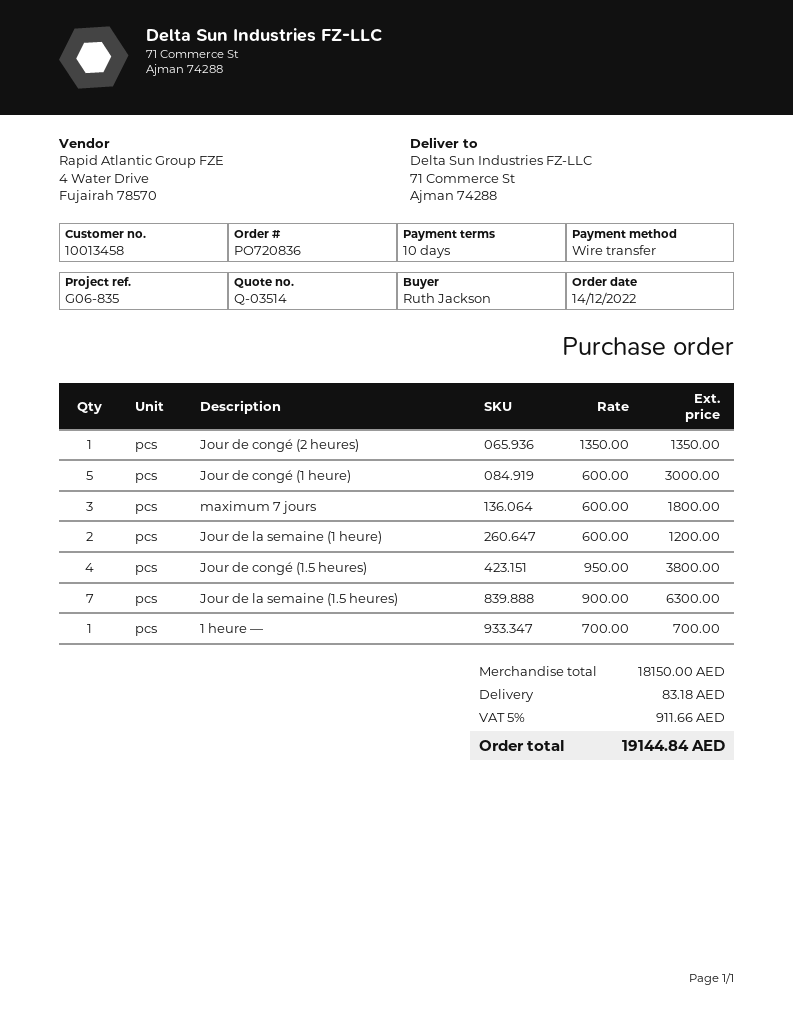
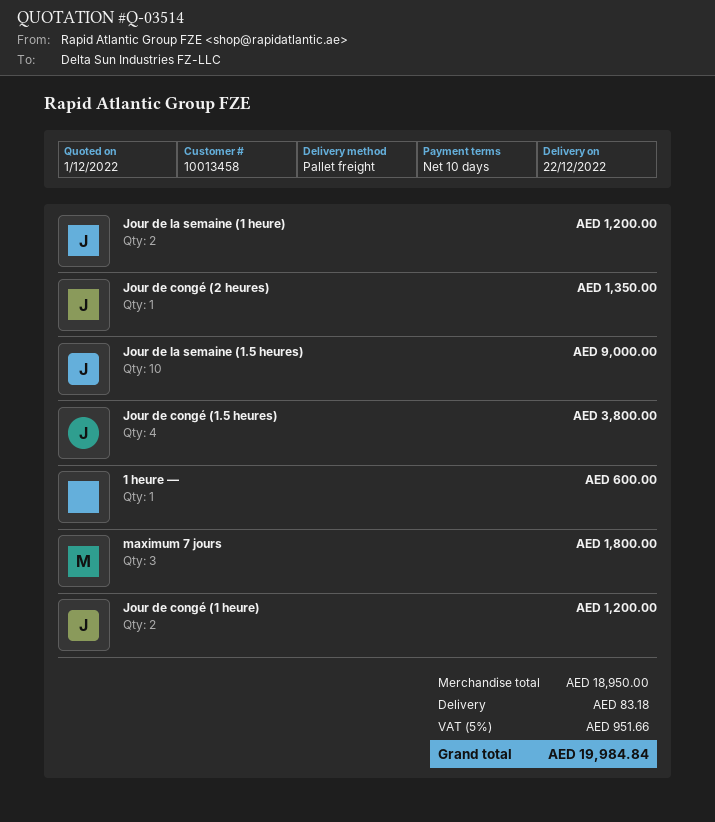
Jour de congé (1 heure): 5 for 3000.00 -> 2 for 1200.00
Jour de la semaine (1.5 heures): 7 for 6300.00 -> 10 for 9000.00
1 heure —: 1 for 700.00 -> 1 for 600.00
subtotal: 18150.00 -> 18950.00
tax: 5% = 911.66 -> 5% = 951.66
total: 19144.84 -> 19984.84

